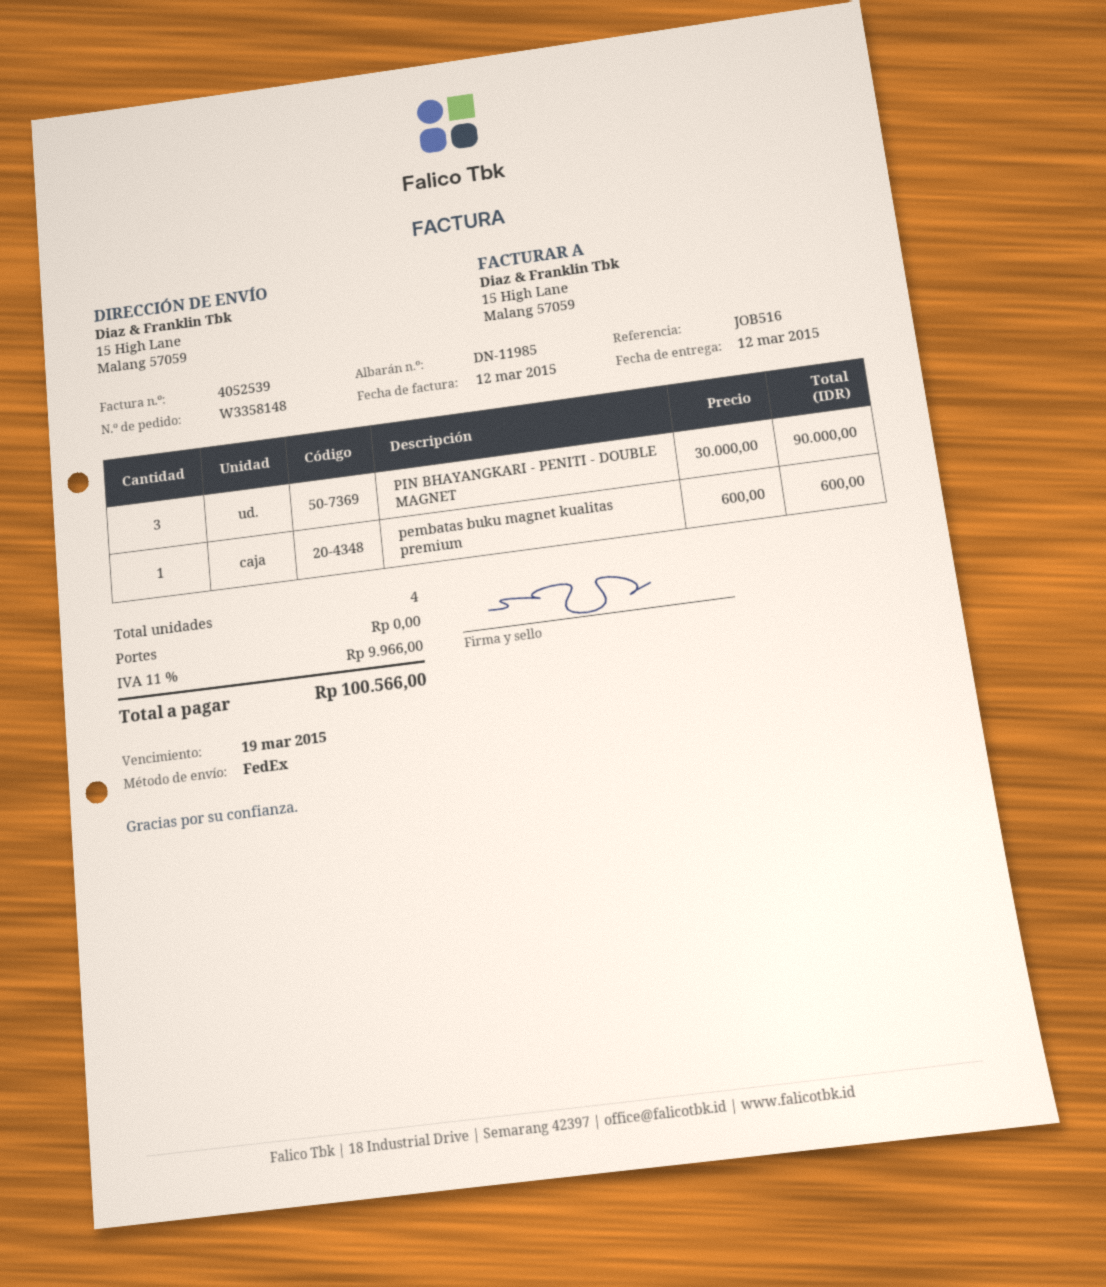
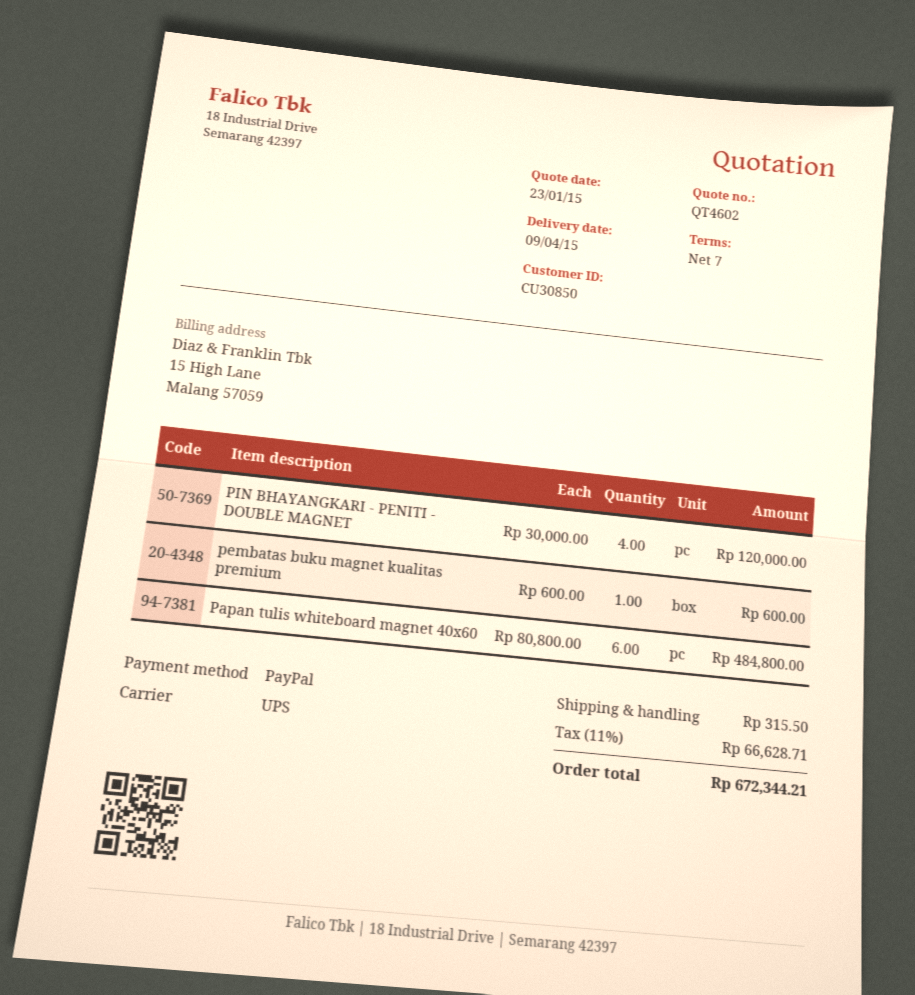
delivery date: 2015-03-12 -> 2015-04-09
shipping method: FedEx -> UPS
PIN BHAYANGKARI - PENITI - DOUBLE MAGNET: 3 x 30000.00 = 90000.00 -> 4 x 30000.00 = 120000.00
Papan tulis whiteboard magnet 40x60: none -> 6 x 80800.00 = 484800.00
shipping: 0.00 -> 315.50
tax: 11% = 9966.00 -> 11% = 66628.71
total: 100566.00 -> 672344.21

